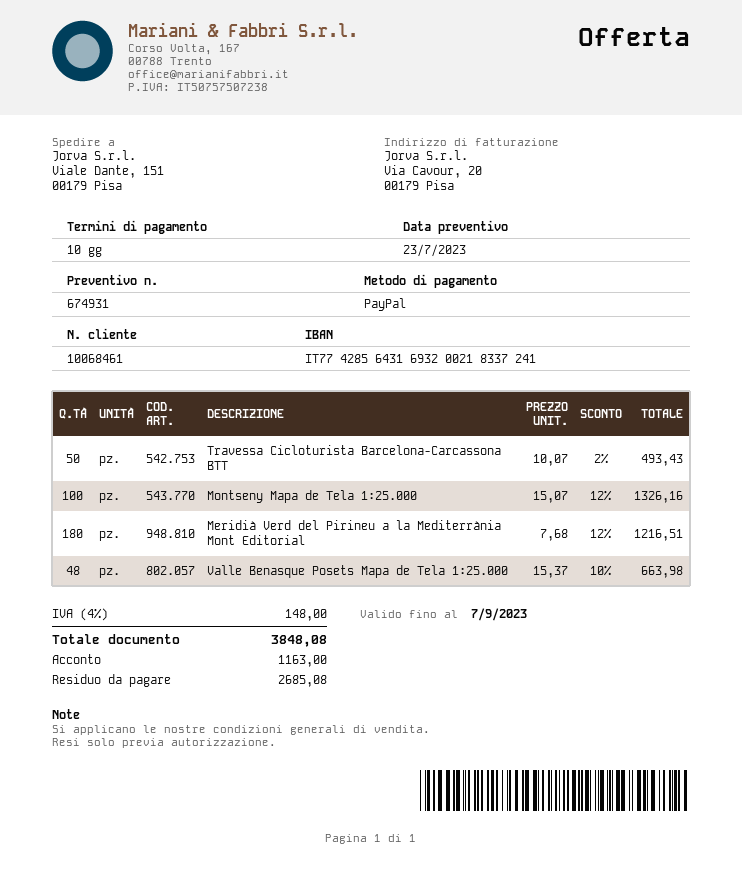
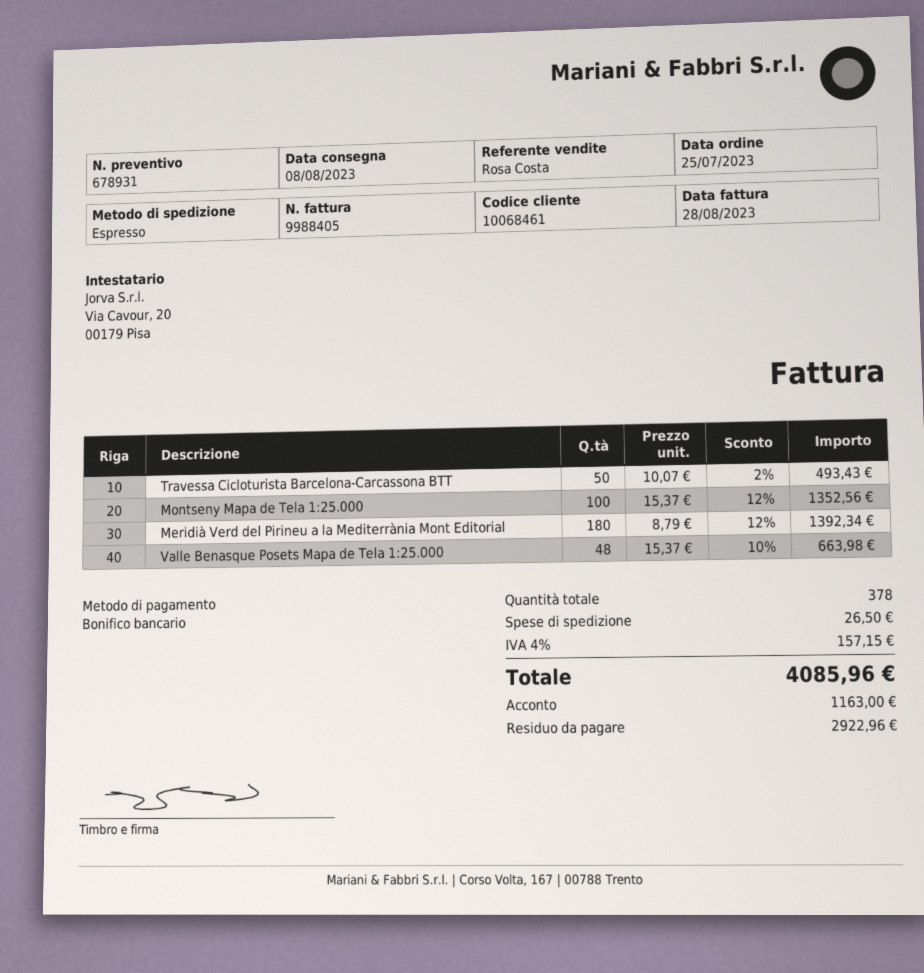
quote number: 674931 -> 678931
payment method: PayPal -> bank transfer
Montseny Mapa de Tela 1:25.000: 100 x 15.07 - 12% = 1326.16 -> 100 x 15.37 - 12% = 1352.56
Meridià Verd del Pirineu a la Mediterrània Mont Editorial: 180 x 7.68 - 12% = 1216.51 -> 180 x 8.79 - 12% = 1392.34
shipping: none -> 26.50
tax: 4% = 148.00 -> 4% = 157.15
total: 3848.08 -> 4085.96
balance: 2685.08 -> 2922.96

